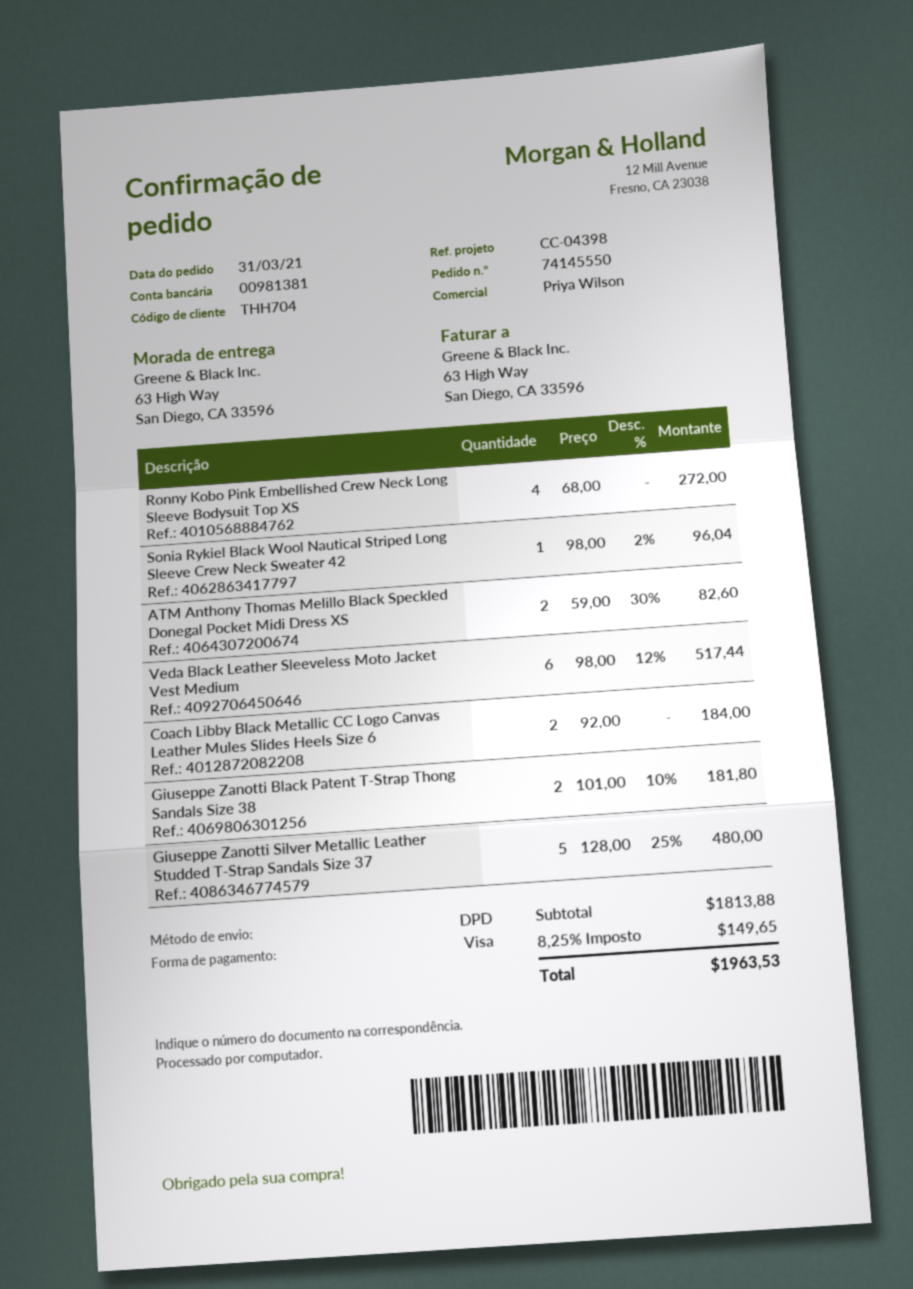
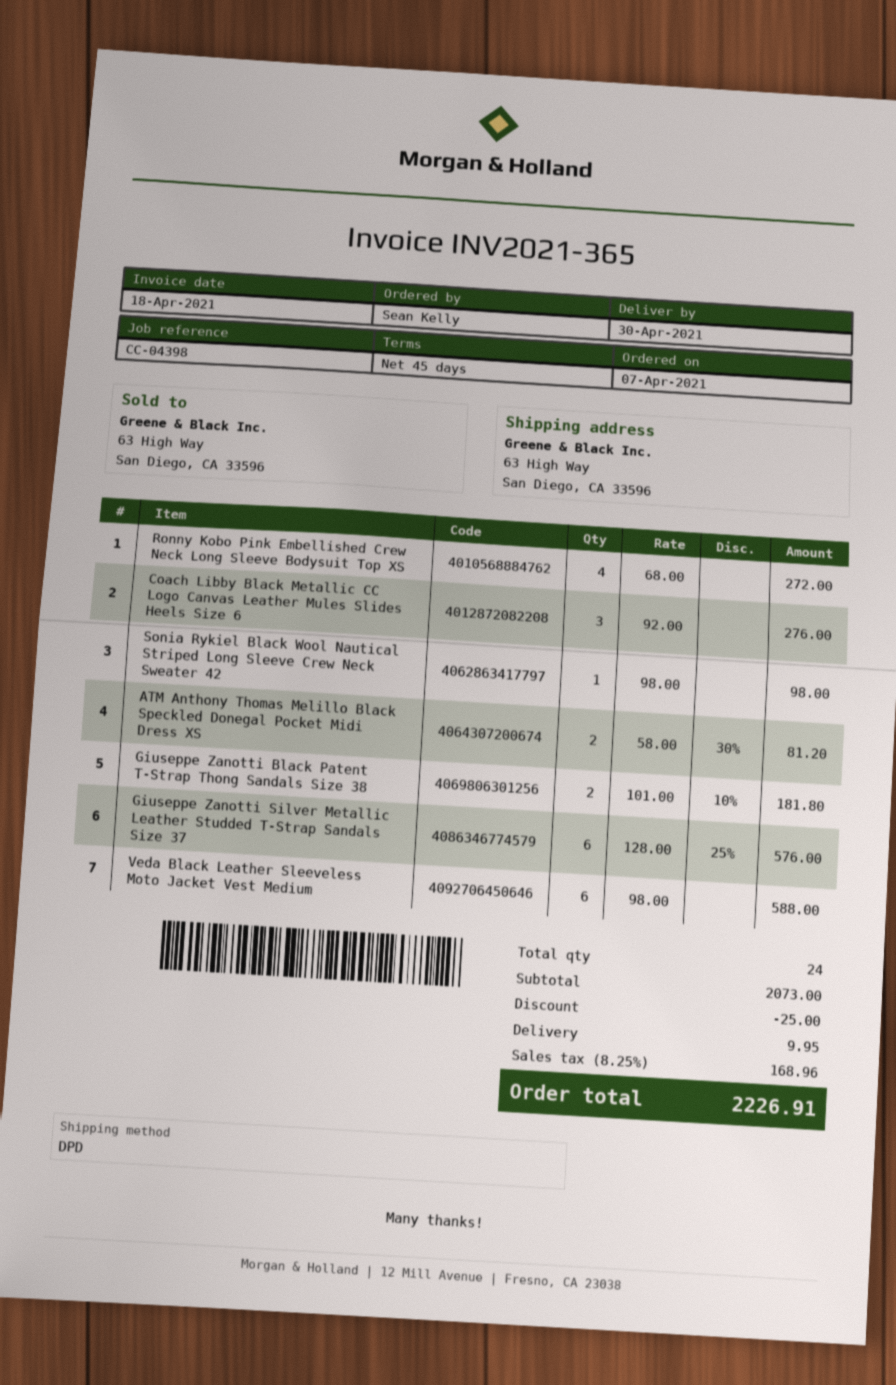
order date: 2021-03-31 -> 2021-04-07
Sonia Rykiel Black Wool Nautical Striped Long Sleeve Crew Neck Sweater 42: 1 x 98.00 - 2% = 96.04 -> 1 x 98.00 = 98.00
ATM Anthony Thomas Melillo Black Speckled Donegal Pocket Midi Dress XS: 2 x 59.00 - 30% = 82.60 -> 2 x 58.00 - 30% = 81.20
Veda Black Leather Sleeveless Moto Jacket Vest Medium: 6 x 98.00 - 12% = 517.44 -> 6 x 98.00 = 588.00
Coach Libby Black Metallic CC Logo Canvas Leather Mules Slides Heels Size 6: 2 x 92.00 = 184.00 -> 3 x 92.00 = 276.00
Giuseppe Zanotti Silver Metallic Leather Studded T-Strap Sandals Size 37: 5 x 128.00 - 25% = 480.00 -> 6 x 128.00 - 25% = 576.00
subtotal: 1813.88 -> 2073.00
discount: none -> 25.00
shipping: none -> 9.95
tax: 8.25% = 149.65 -> 8.25% = 168.96
total: 1963.53 -> 2226.91

